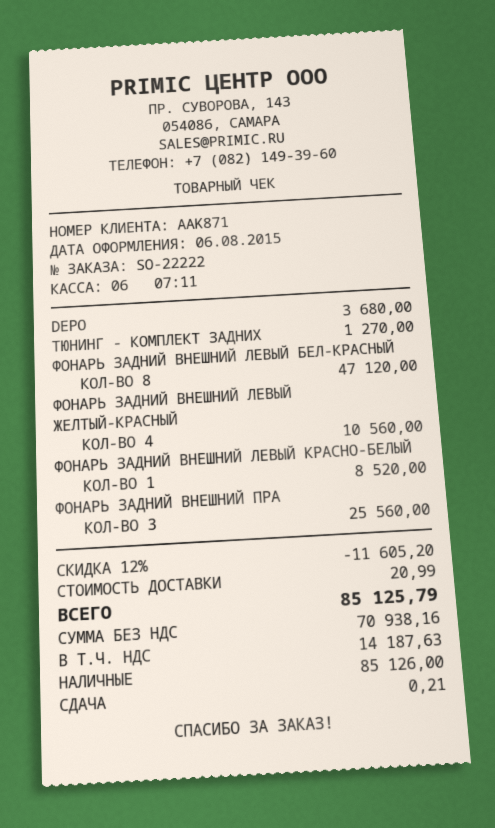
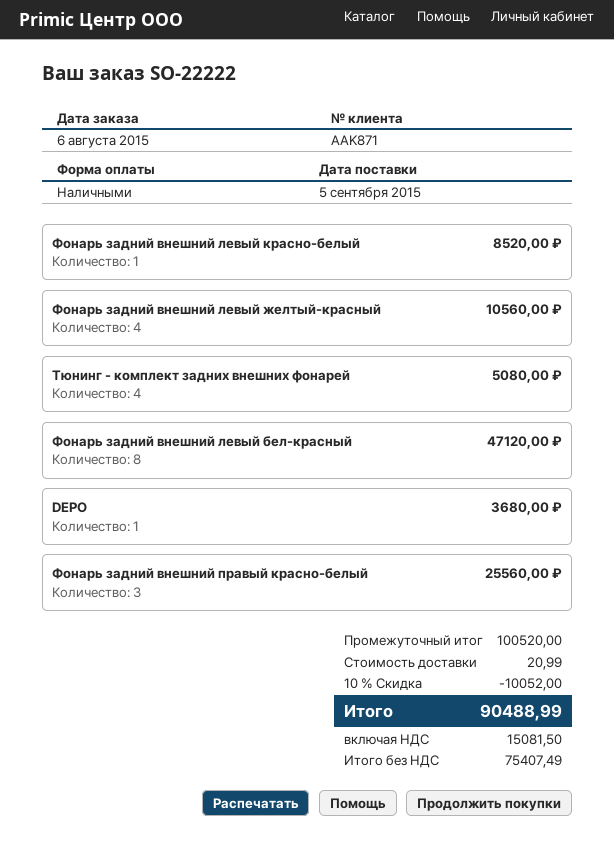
ТЮНИНГ - КОМПЛЕКТ ЗАДНИХ: 1 for 1270.00 -> 4 for 5080.00
discount: 12% = 11605.20 -> 10% = 10052.00
net: 70938.16 -> 75407.49
tax: 14187.63 -> 15081.50
total: 85125.79 -> 90488.99

